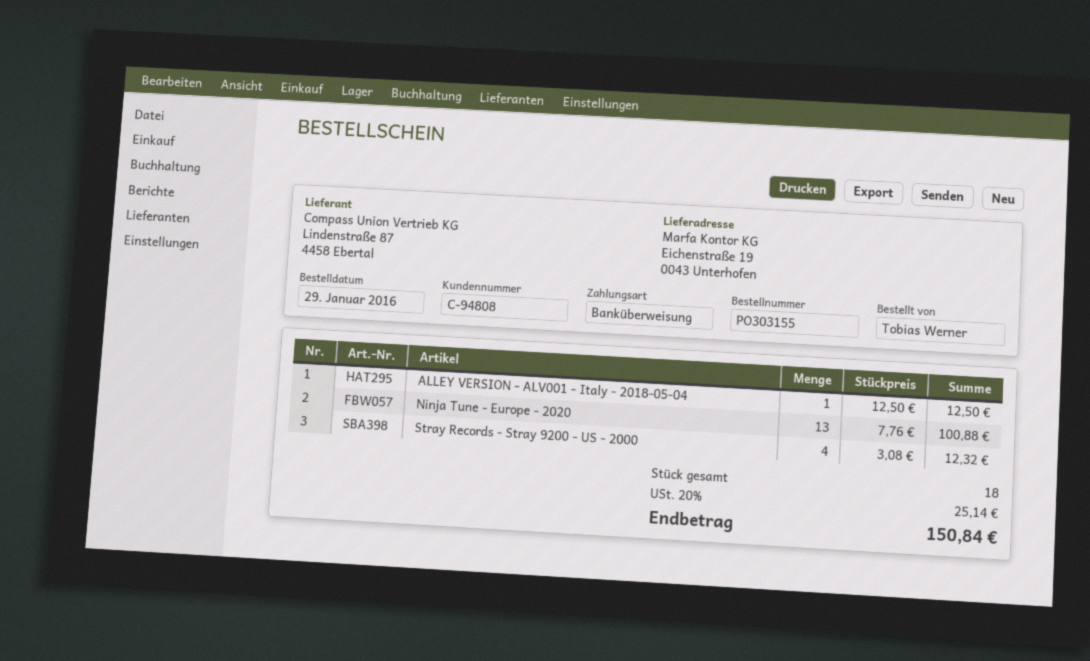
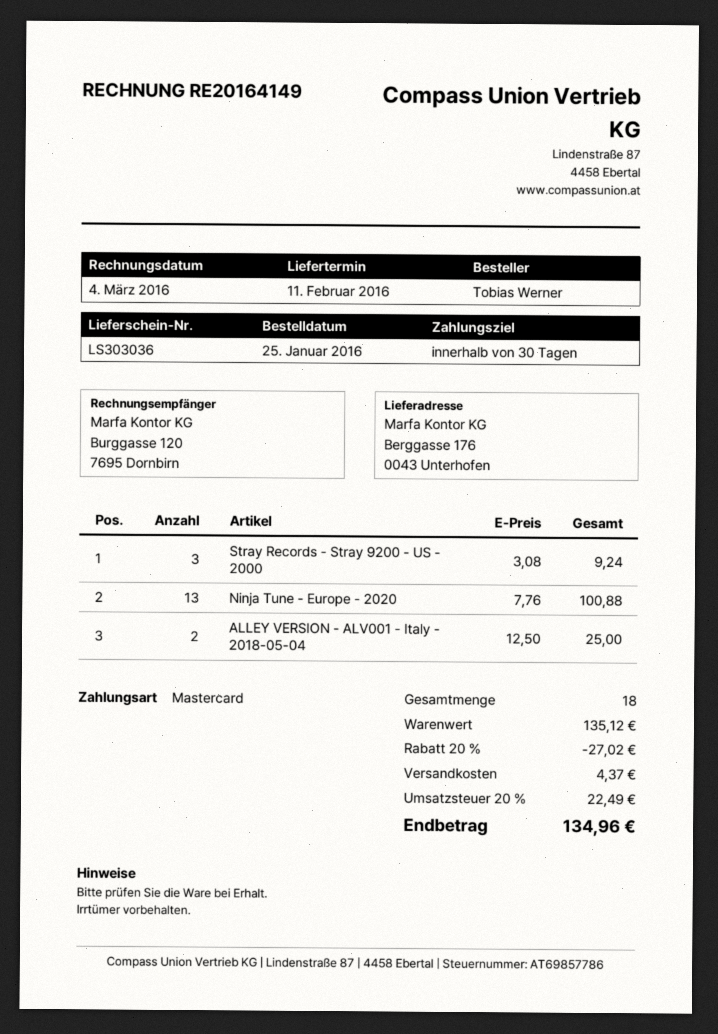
order date: 2016-01-29 -> 2016-01-25
payment method: bank transfer -> Mastercard
ship to: Eichenstraße 19, 0043 Unterhofen -> Berggasse 176, 0043 Unterhofen
ALLEY VERSION - ALV001 - Italy - 2018-05-04: 1 x 12.50 = 12.50 -> 2 x 12.50 = 25.00
Stray Records - Stray 9200 - US - 2000: 4 x 3.08 = 12.32 -> 3 x 3.08 = 9.24
discount: none -> 20% = 27.02
shipping: none -> 4.37
tax: 20% = 25.14 -> 20% = 22.49
total: 150.84 -> 134.96

